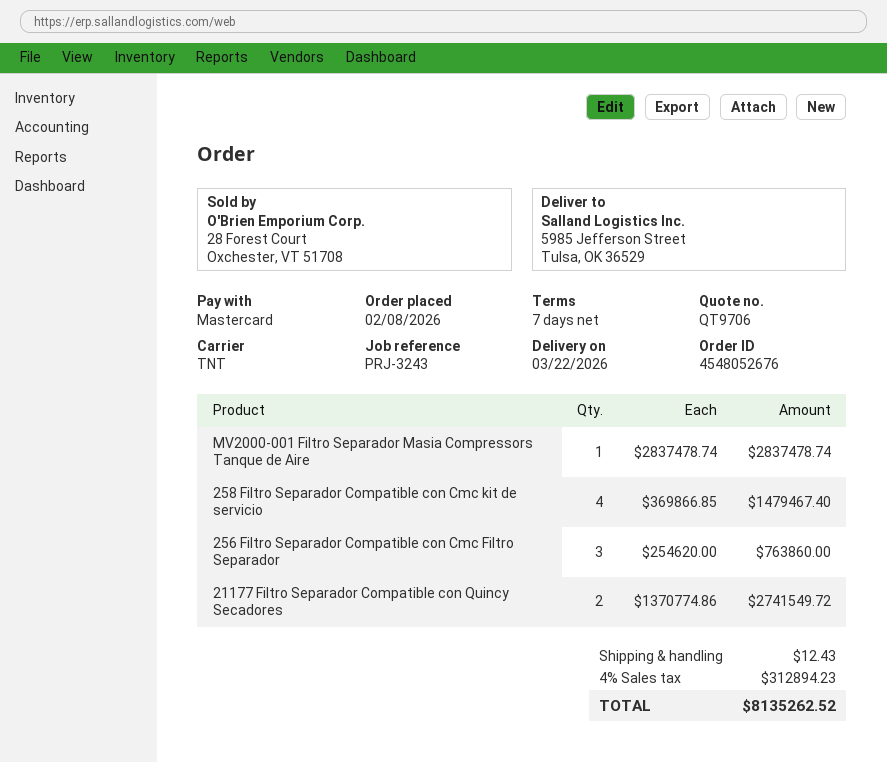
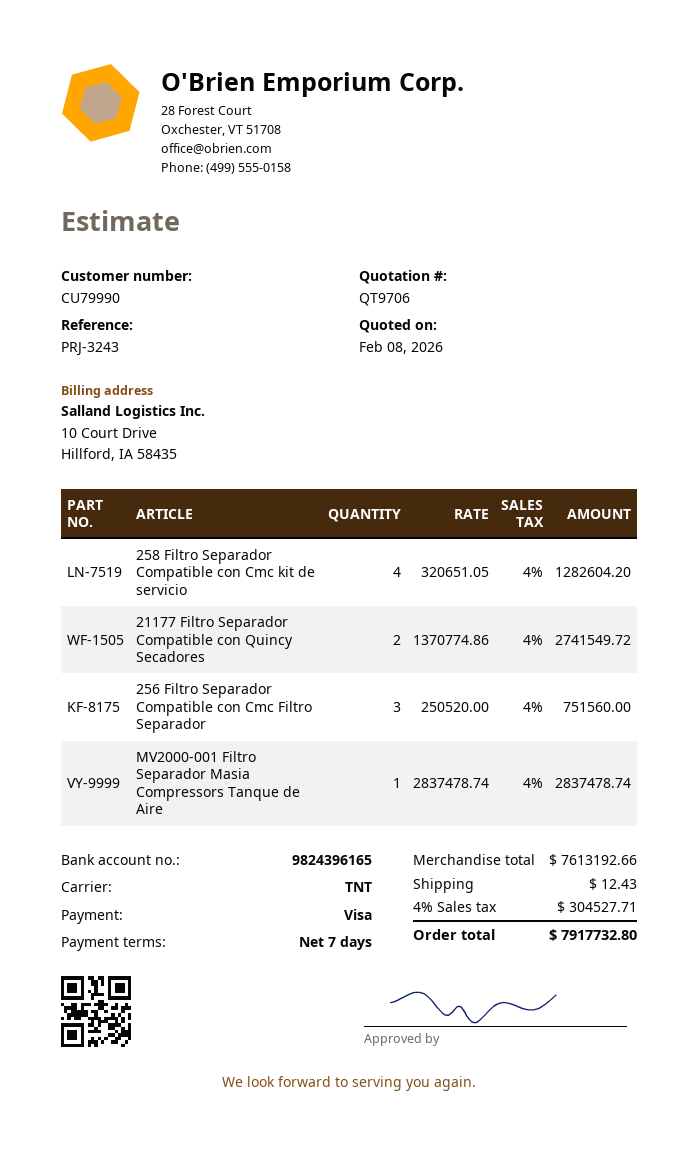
payment method: Mastercard -> Visa
258 Filtro Separador Compatible con Cmc kit de servicio: 4 x 369866.85 = 1479467.40 -> 4 x 320651.05 = 1282604.20
256 Filtro Separador Compatible con Cmc Filtro Separador: 3 x 254620.00 = 763860.00 -> 3 x 250520.00 = 751560.00
tax: 4% = 312894.23 -> 4% = 304527.71
total: 8135262.52 -> 7917732.80

